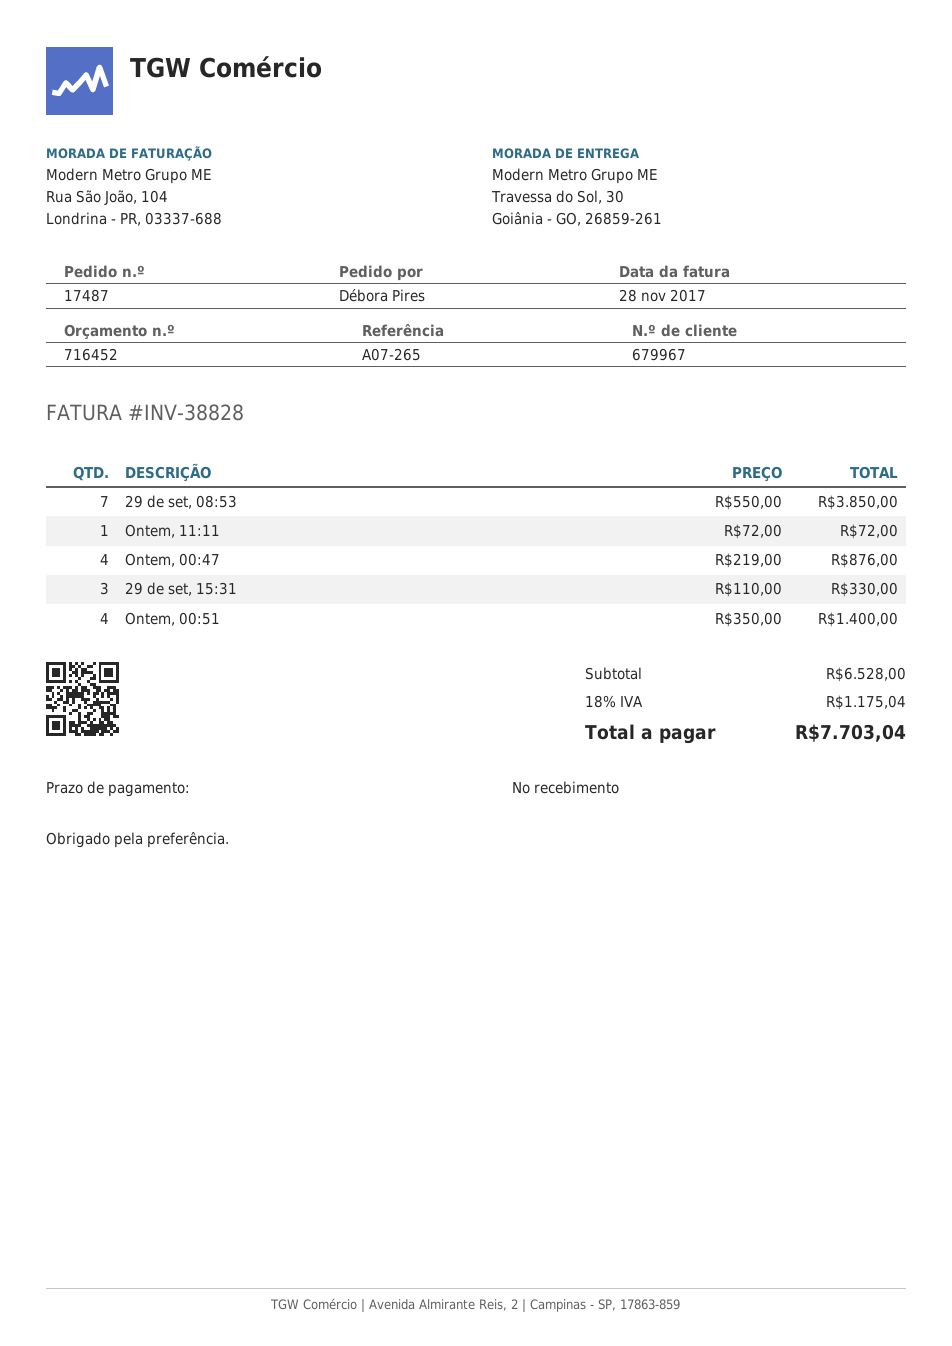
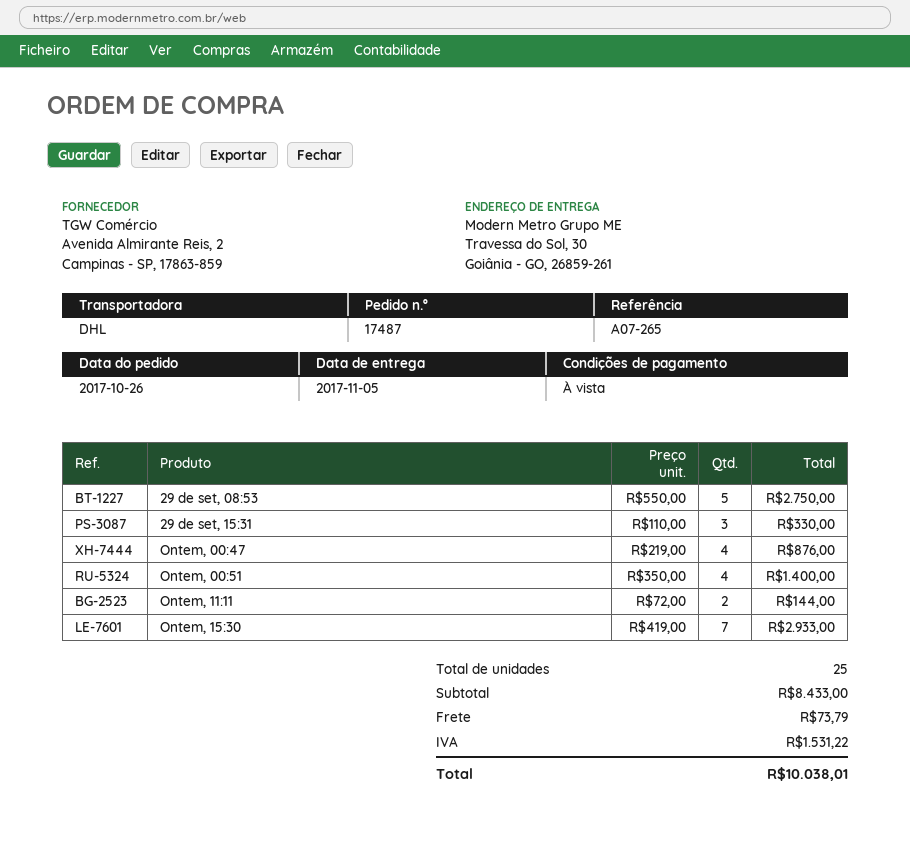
29 de set, 08:53: 7 x 550.00 = 3850.00 -> 5 x 550.00 = 2750.00
Ontem, 11:11: 1 x 72.00 = 72.00 -> 2 x 72.00 = 144.00
Ontem, 15:30: none -> 7 x 419.00 = 2933.00
subtotal: 6528.00 -> 8433.00
shipping: none -> 73.79
tax: 1175.04 -> 1531.22
total: 7703.04 -> 10038.01

